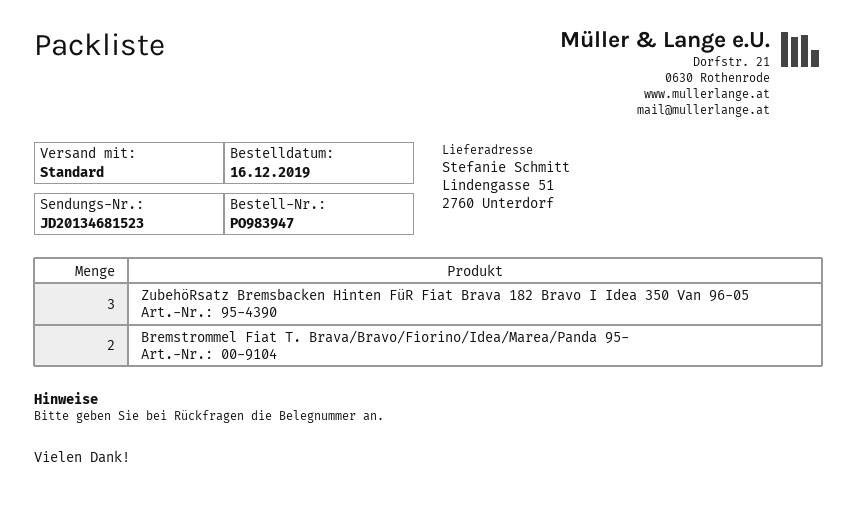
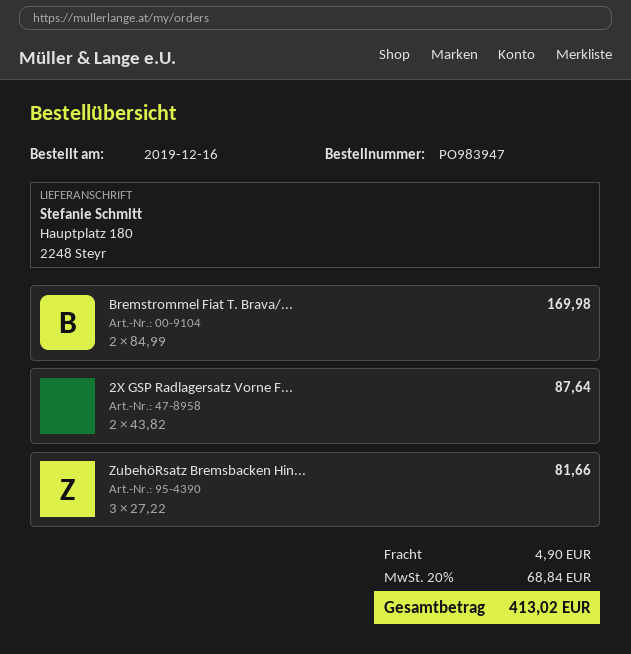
ship to: Lindengasse 51, 2760 Unterdorf -> Hauptplatz 180, 2248 Steyr
2X GSP Radlagersatz Vorne F...: none -> 2

